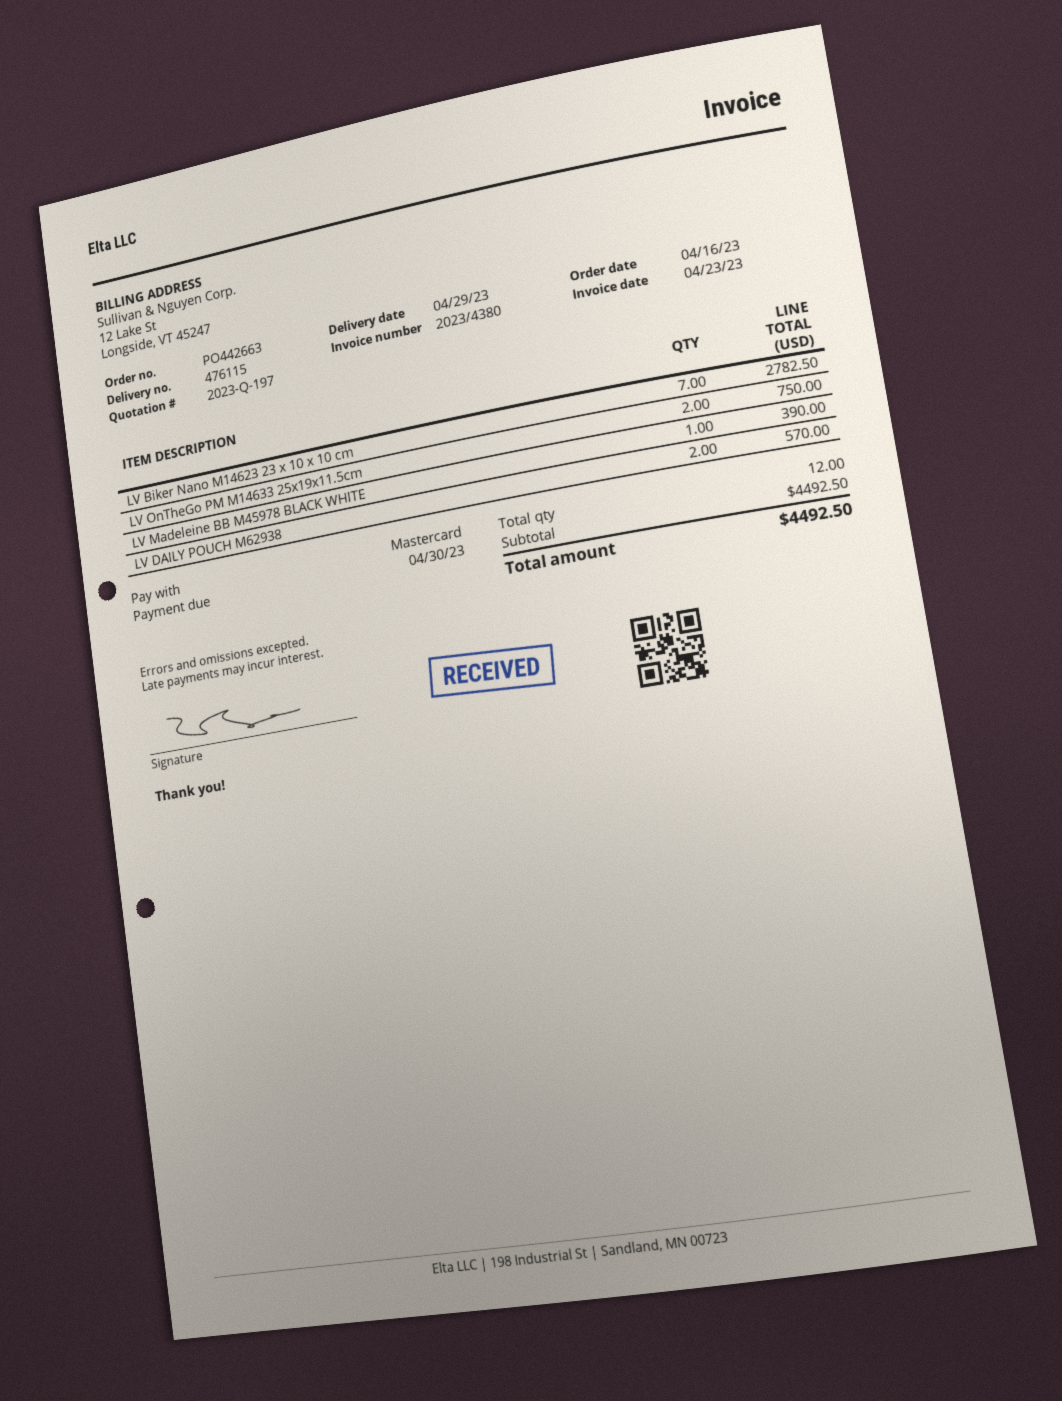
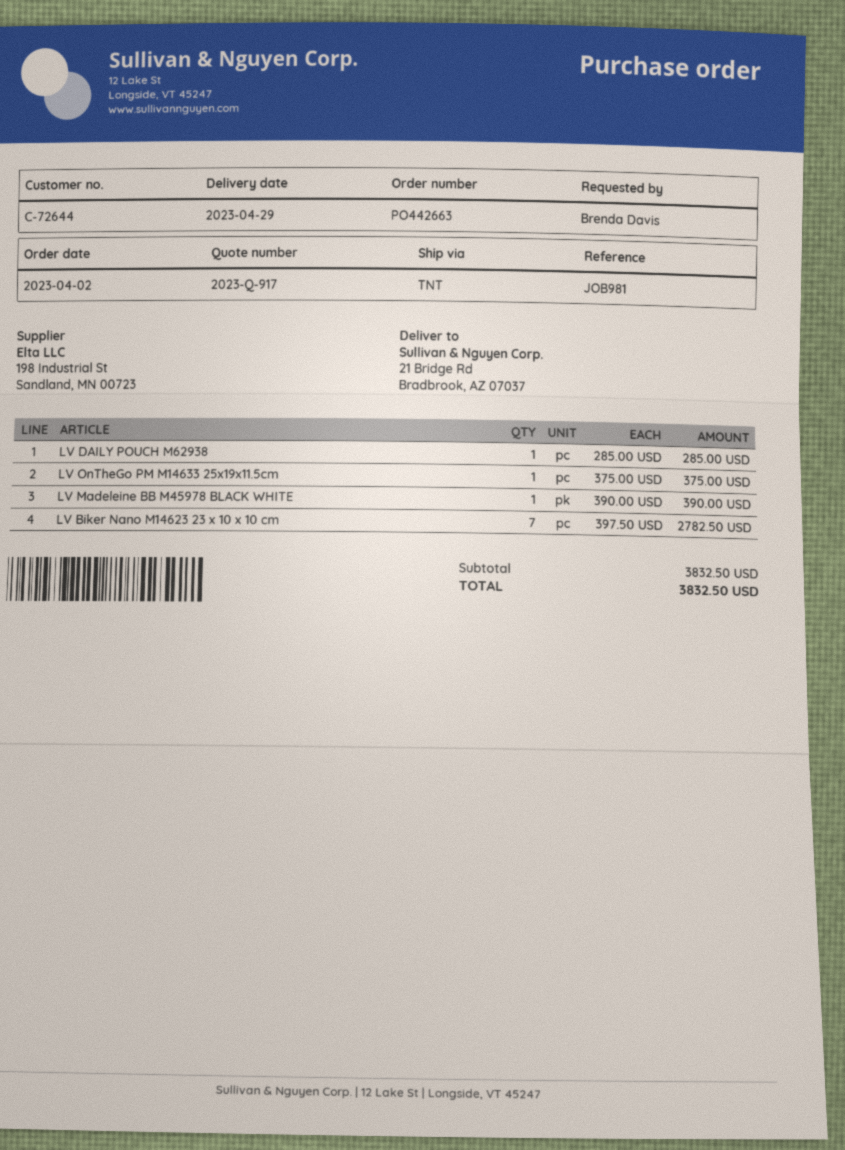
quote number: 2023-Q-197 -> 2023-Q-917
order date: 2023-04-16 -> 2023-04-02
LV OnTheGo PM M14633 25x19x11.5cm: 2 for 750.00 -> 1 for 375.00
LV DAILY POUCH M62938: 2 for 570.00 -> 1 for 285.00
subtotal: 4492.50 -> 3832.50
total: 4492.50 -> 3832.50

